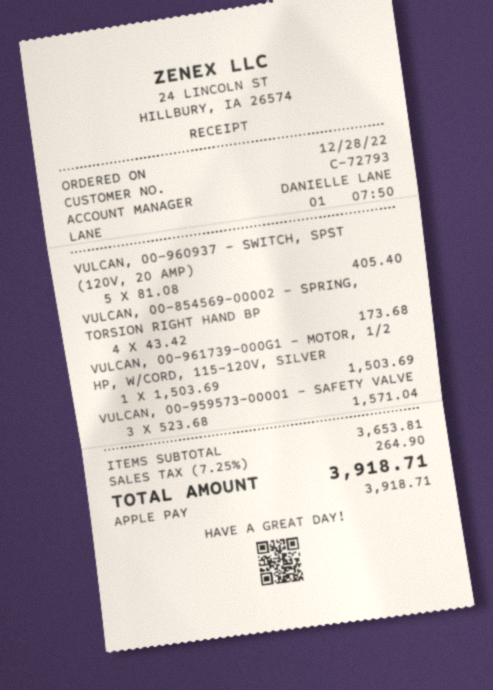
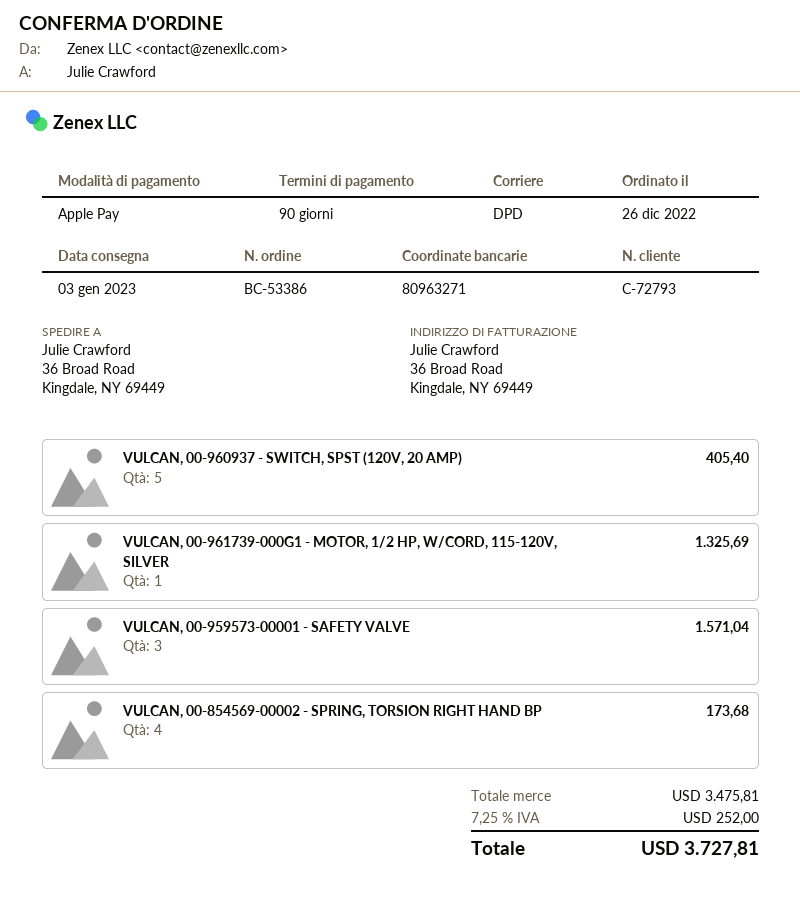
order date: 2022-12-28 -> 2022-12-26
VULCAN, 00-961739-000G1 - MOTOR, 1/2 HP, W/CORD, 115-120V, SILVER: 1 for 1503.69 -> 1 for 1325.69
subtotal: 3653.81 -> 3475.81
tax: 7.25% = 264.90 -> 7.25% = 252.00
total: 3918.71 -> 3727.81

